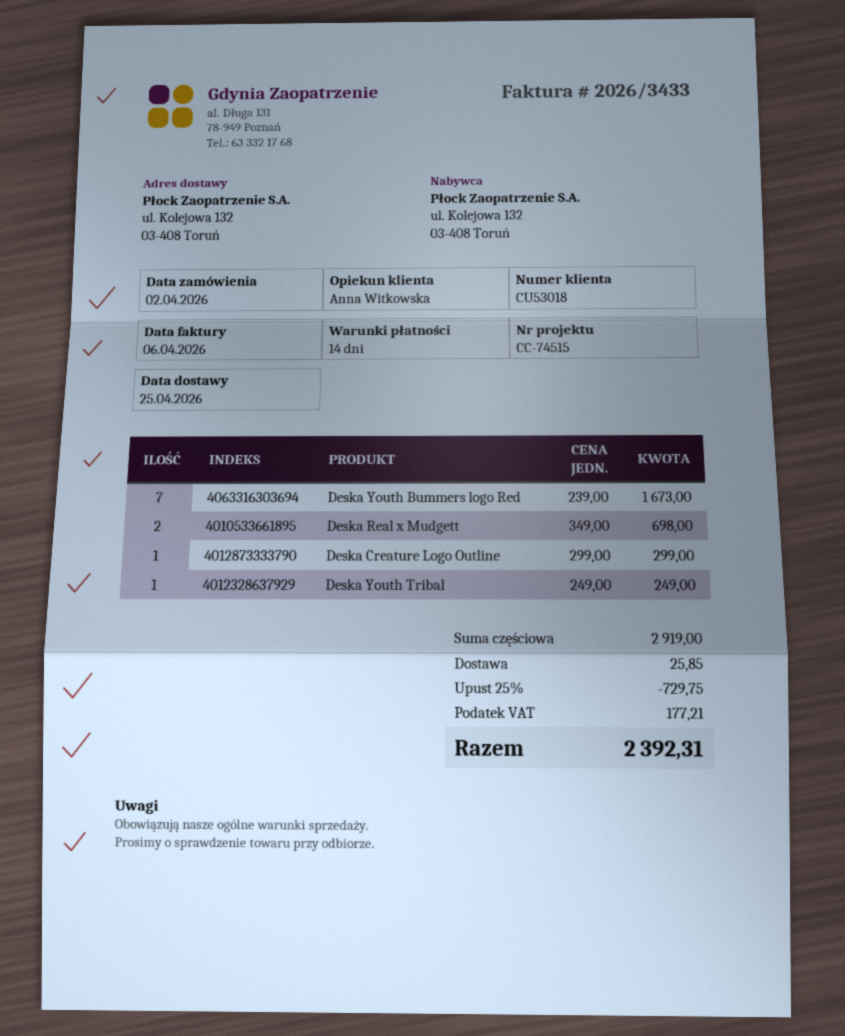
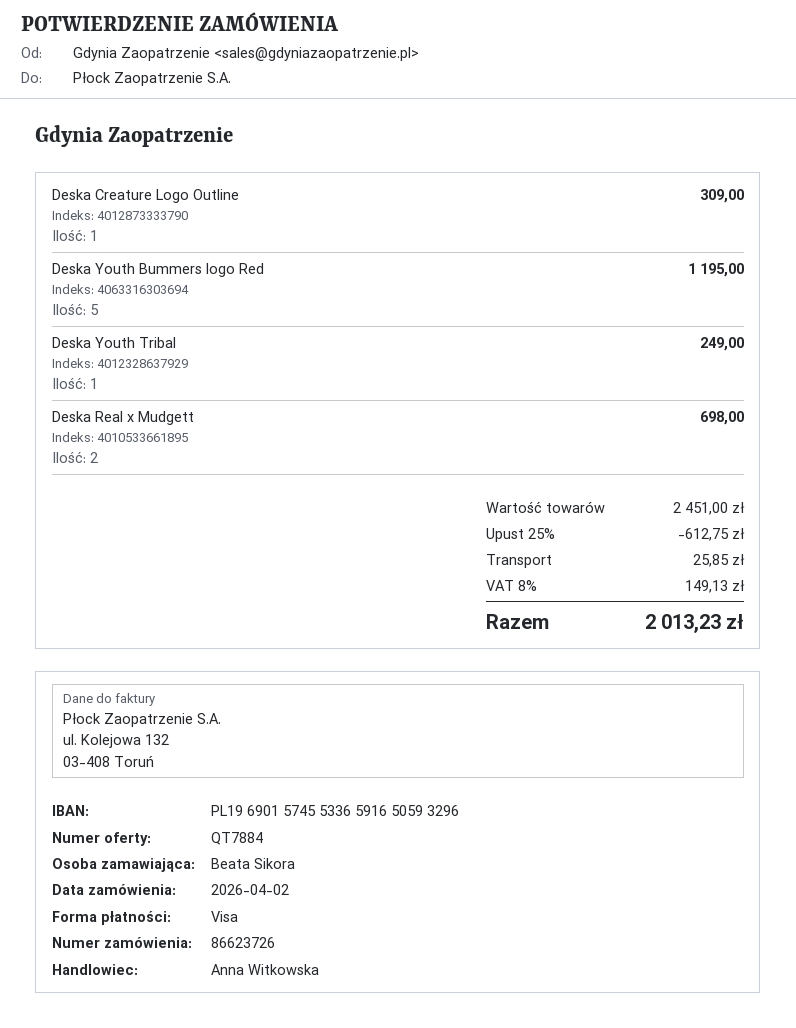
Deska Youth Bummers logo Red: 7 for 1673.00 -> 5 for 1195.00
Deska Creature Logo Outline: 1 for 299.00 -> 1 for 309.00
subtotal: 2919.00 -> 2451.00
discount: 25% = 729.75 -> 25% = 612.75
tax: 177.21 -> 149.13
total: 2392.31 -> 2013.23

